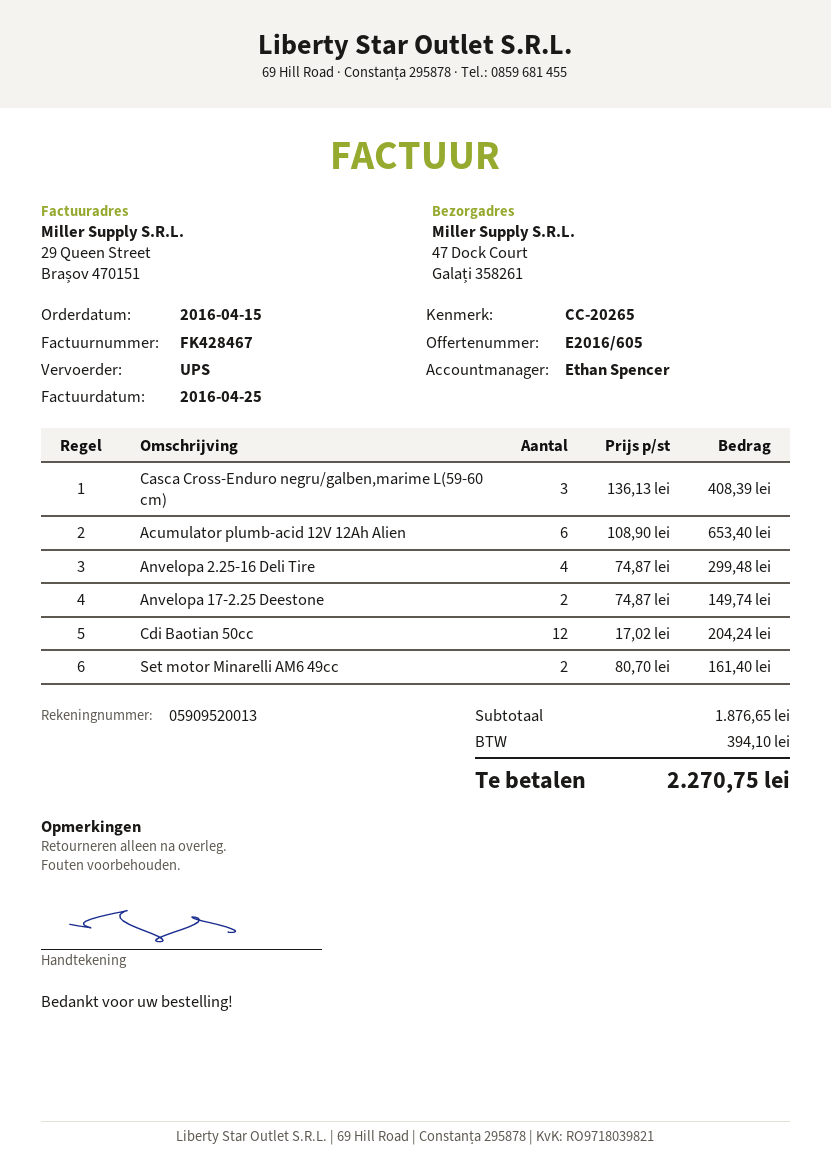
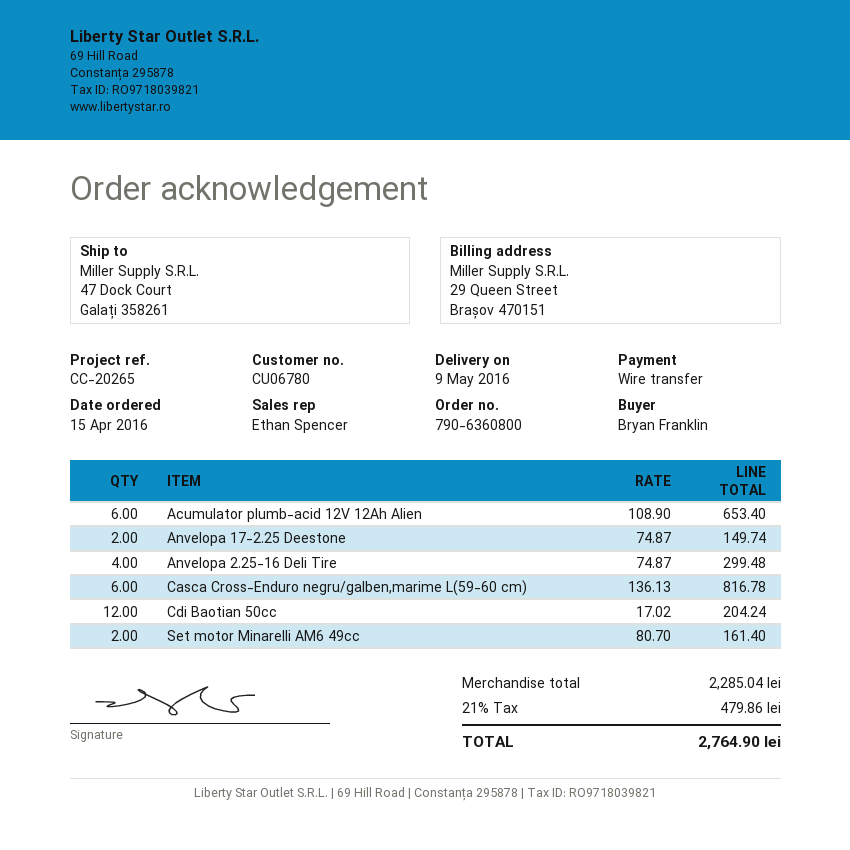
Casca Cross-Enduro negru/galben,marime L(59-60 cm): 3 x 136.13 = 408.39 -> 6 x 136.13 = 816.78
subtotal: 1876.65 -> 2285.04
tax: 394.10 -> 479.86
total: 2270.75 -> 2764.90

